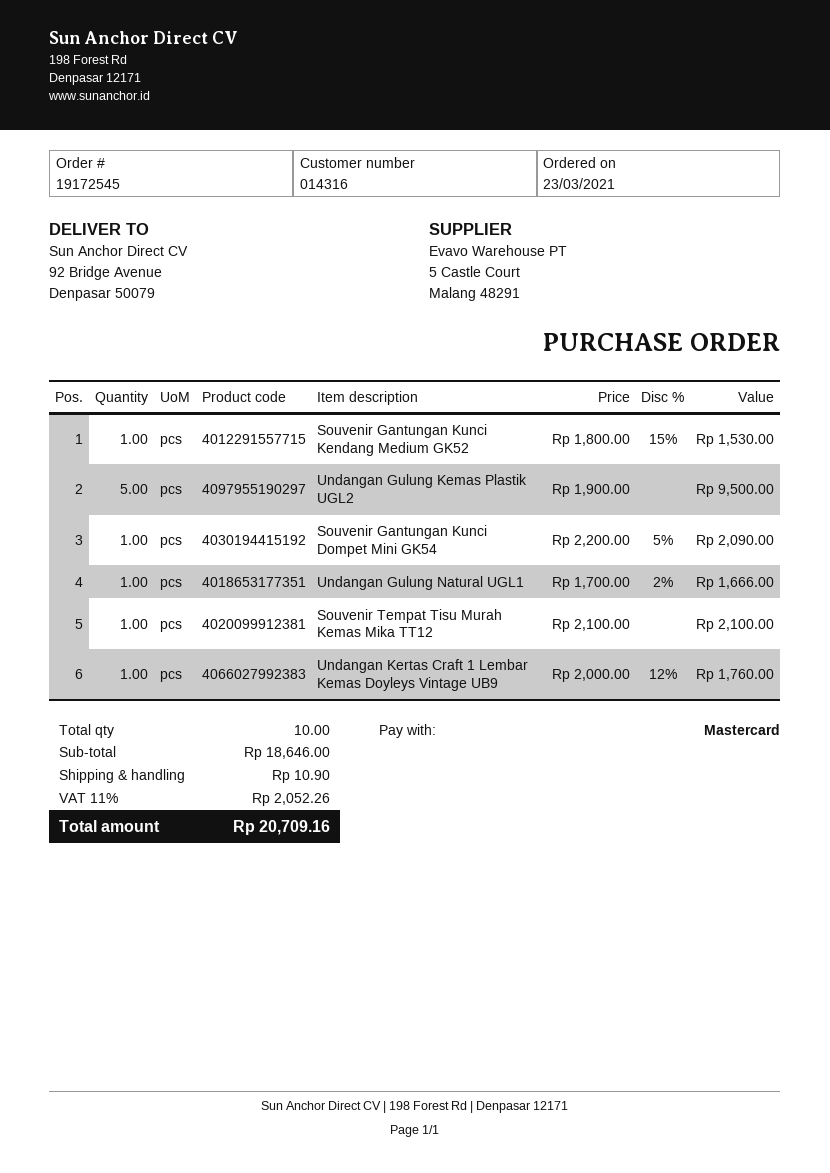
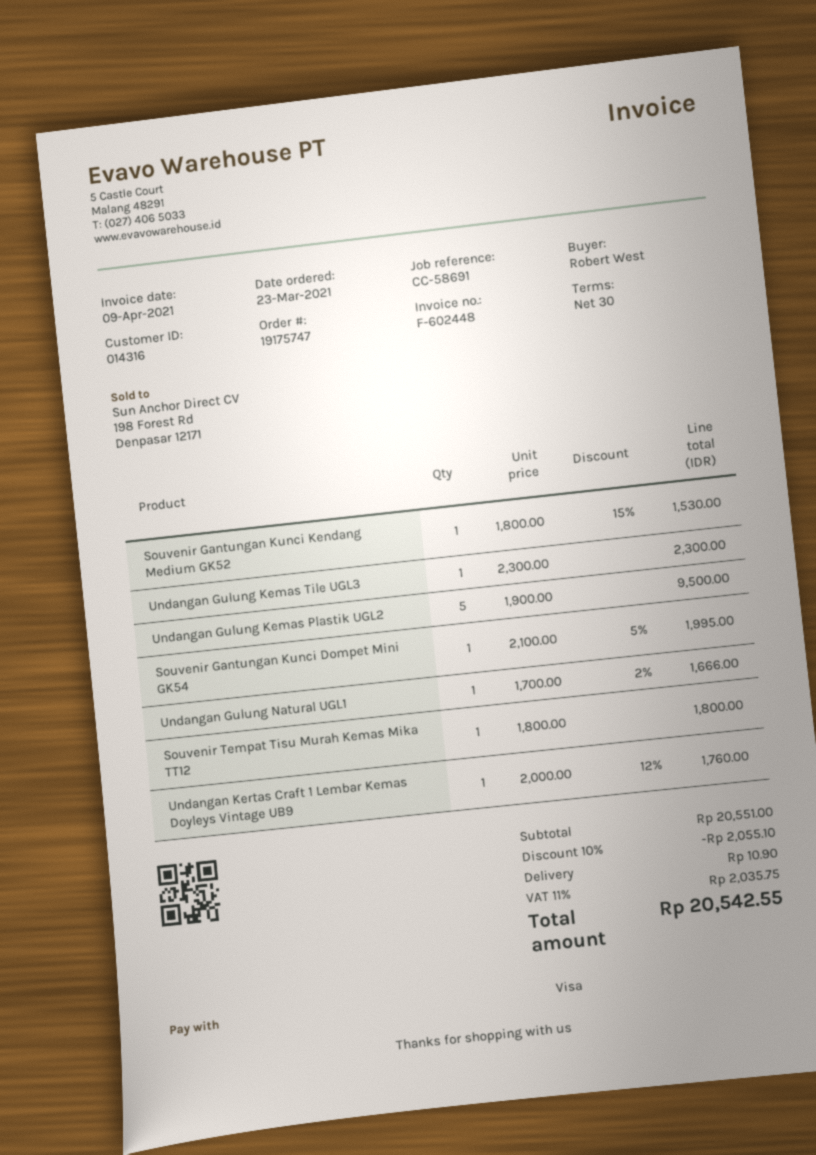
order number: 19172545 -> 19175747
payment method: Mastercard -> Visa
Souvenir Gantungan Kunci Dompet Mini GK54: 1 x 2200.00 - 5% = 2090.00 -> 1 x 2100.00 - 5% = 1995.00
Souvenir Tempat Tisu Murah Kemas Mika TT12: 1 x 2100.00 = 2100.00 -> 1 x 1800.00 = 1800.00
Undangan Gulung Kemas Tile UGL3: none -> 1 x 2300.00 = 2300.00
subtotal: 18646.00 -> 20551.00
discount: none -> 10% = 2055.10
tax: 11% = 2052.26 -> 11% = 2035.75
total: 20709.16 -> 20542.55

